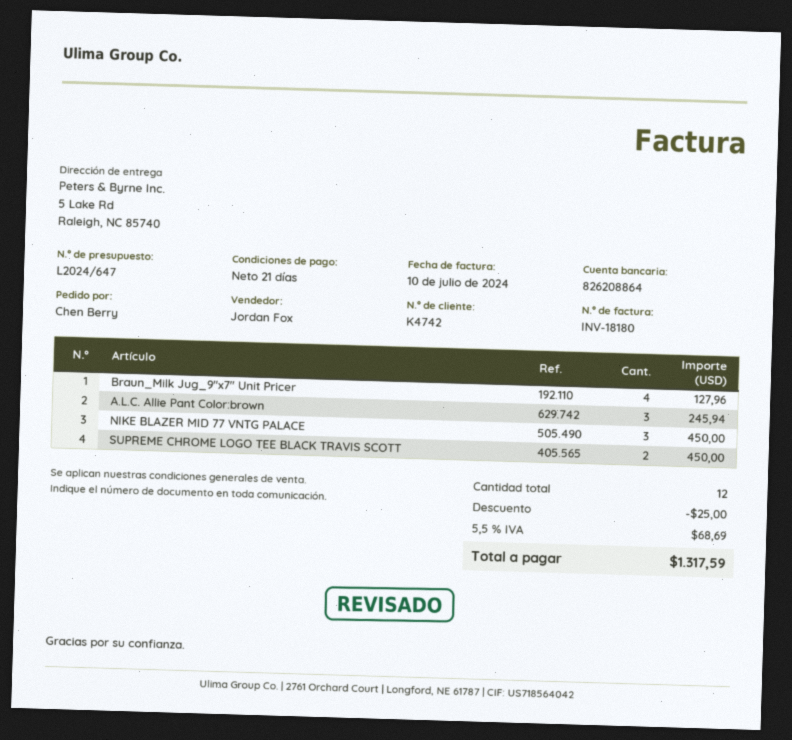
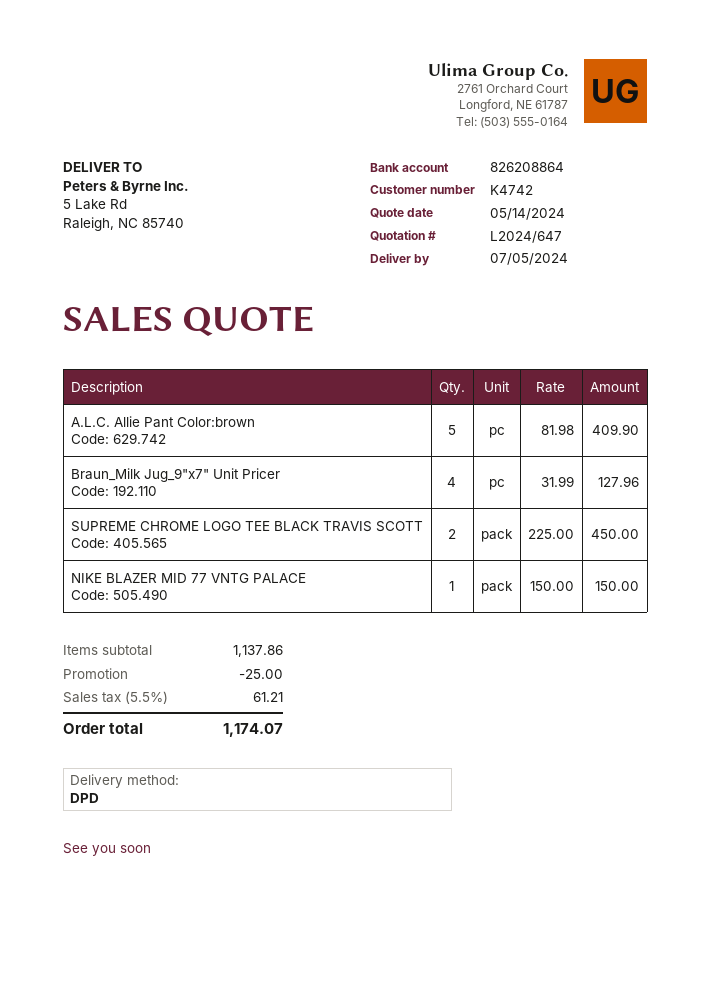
A.L.C. Allie Pant Color:brown: 3 for 245.94 -> 5 for 409.90
NIKE BLAZER MID 77 VNTG PALACE: 3 for 450.00 -> 1 for 150.00
tax: 5.5% = 68.69 -> 5.5% = 61.21
total: 1317.59 -> 1174.07

